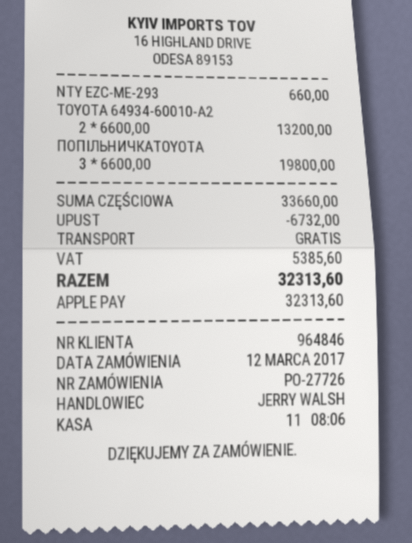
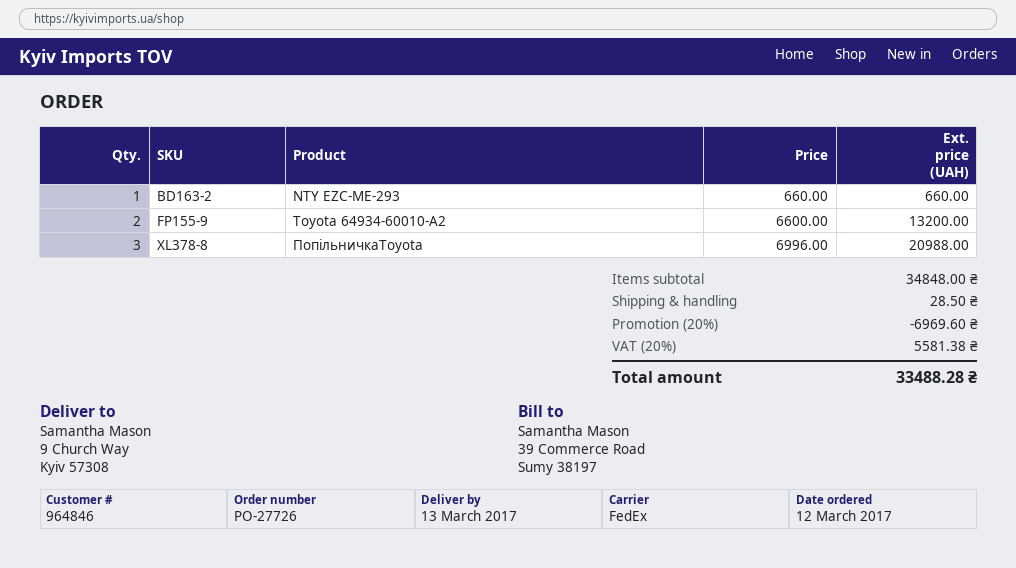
ПОПІЛЬНИЧКАTOYOTA: 3 x 6600.00 = 19800.00 -> 3 x 6996.00 = 20988.00
subtotal: 33660.00 -> 34848.00
discount: 6732.00 -> 6969.60
shipping: 0.00 -> 28.50
tax: 5385.60 -> 5581.38
total: 32313.60 -> 33488.28

